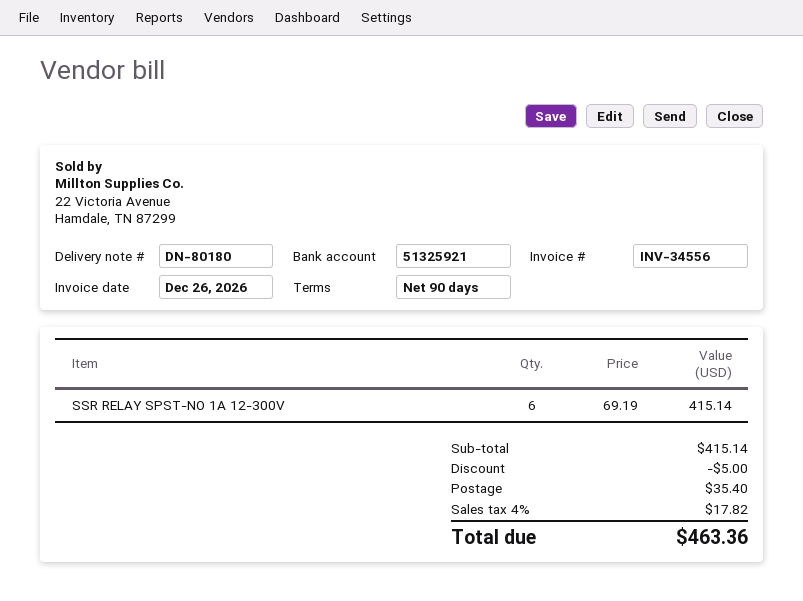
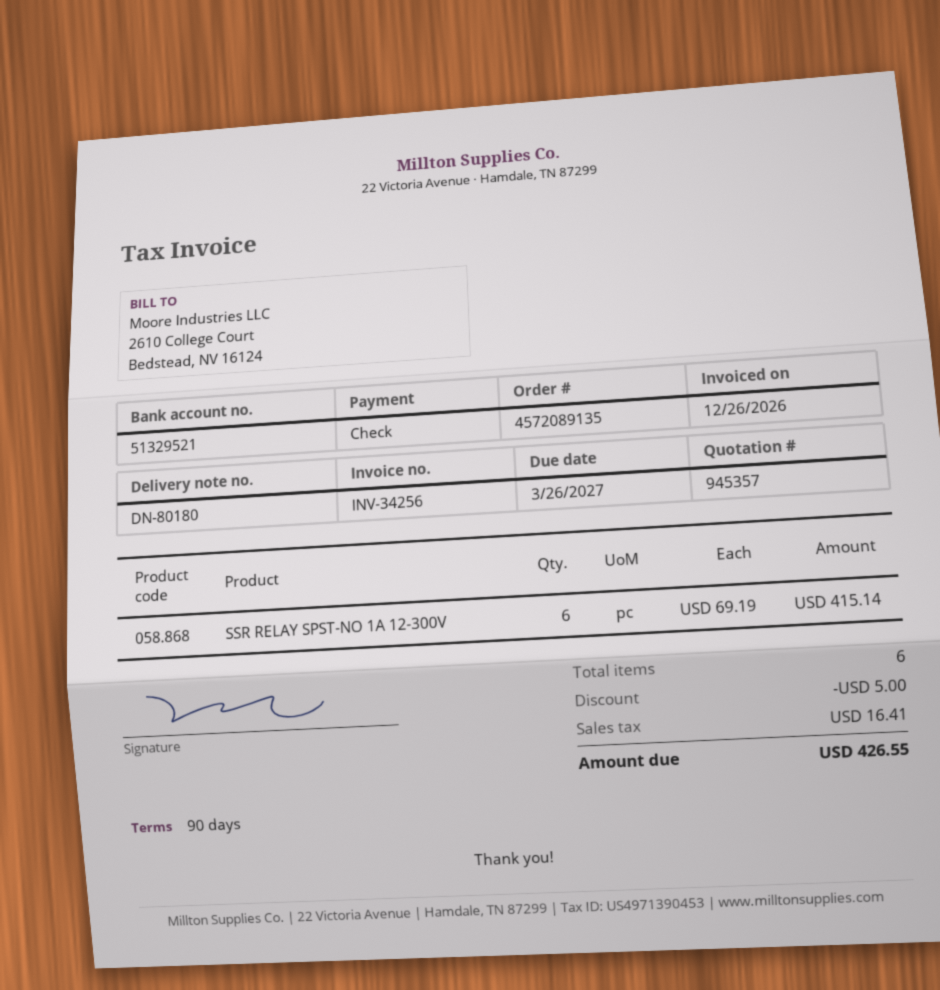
invoice number: INV-34556 -> INV-34256
bank account: 51325921 -> 51329521
shipping: 35.40 -> none
tax: 17.82 -> 16.41
total: 463.36 -> 426.55

